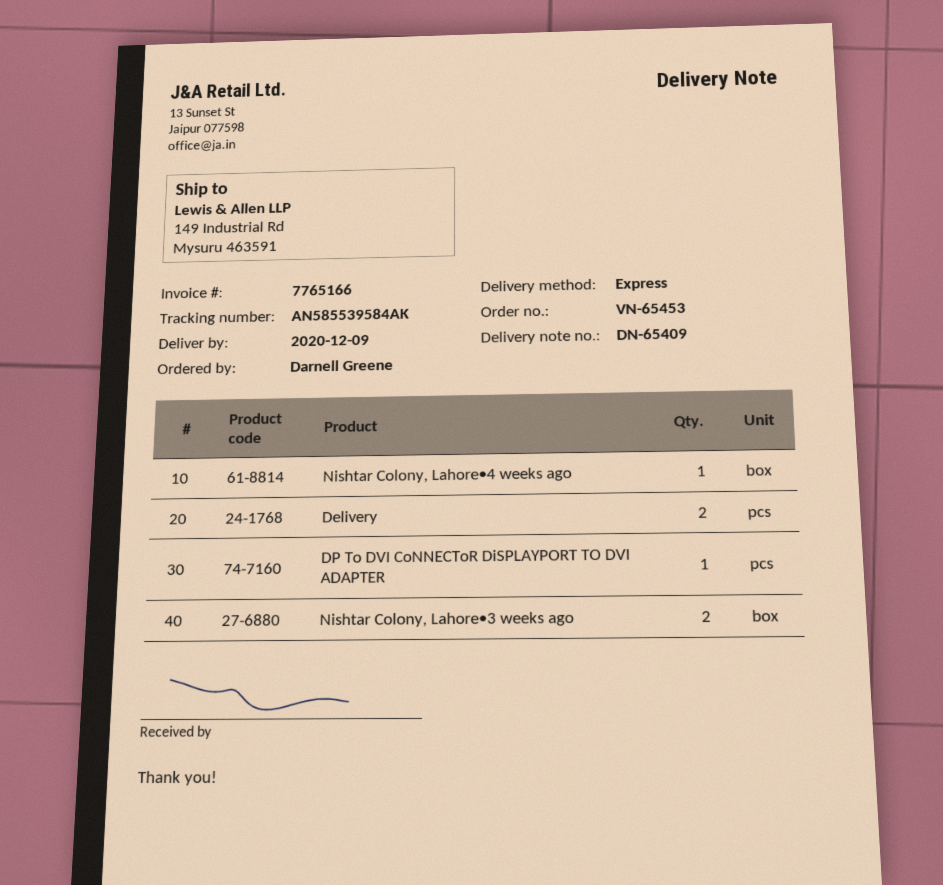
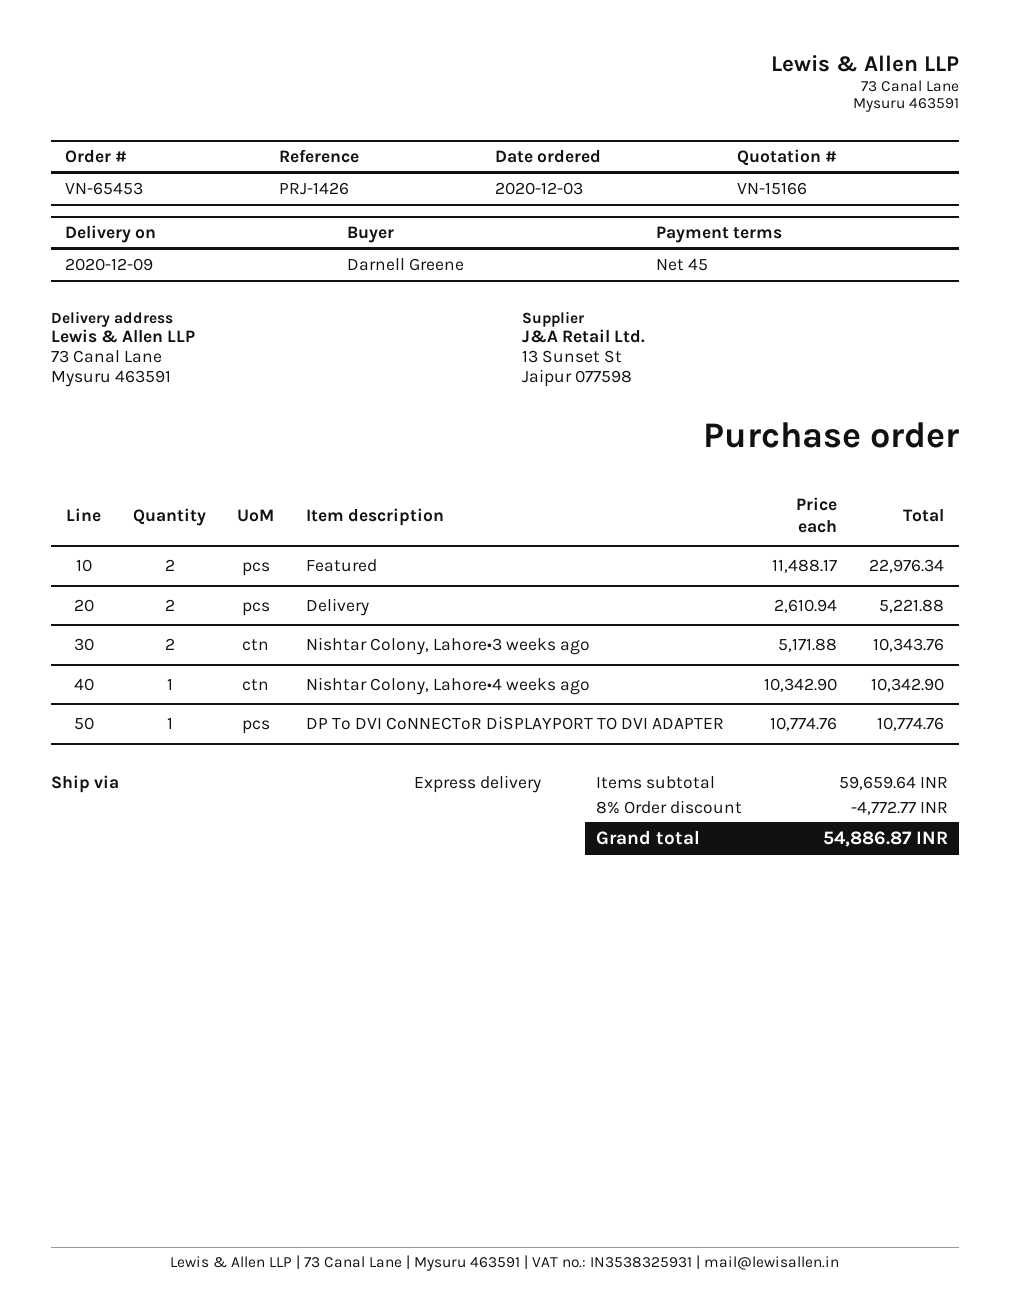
ship to: 149 Industrial Rd, Mysuru 463591 -> 73 Canal Lane, Mysuru 463591
Featured: none -> 2

